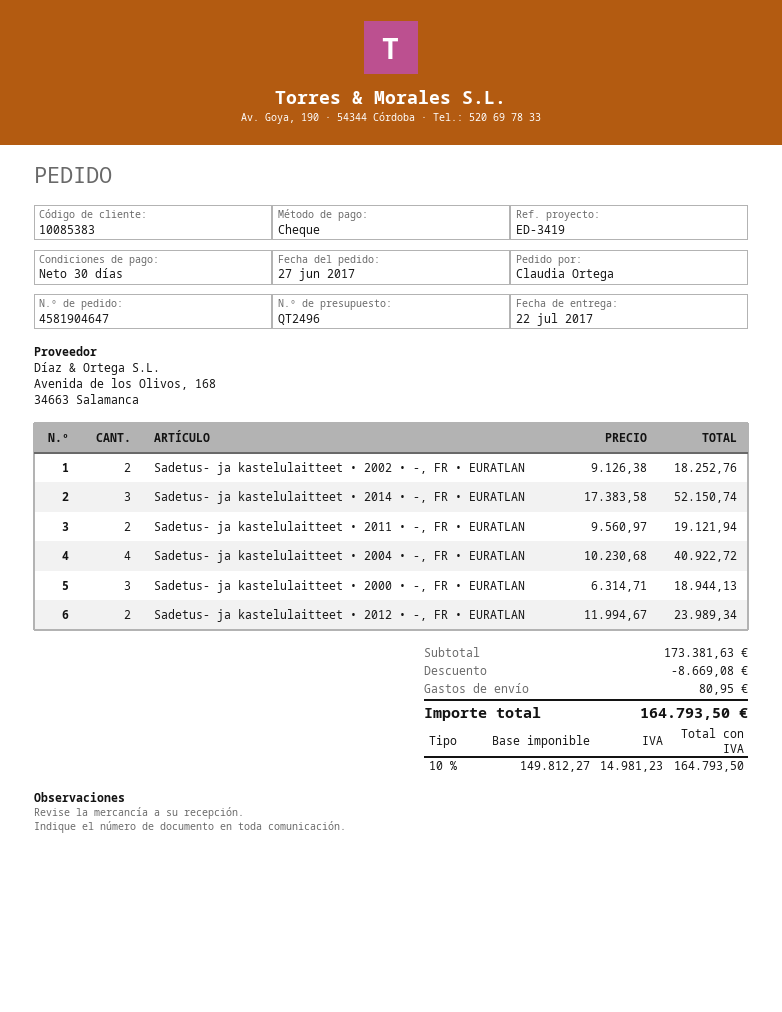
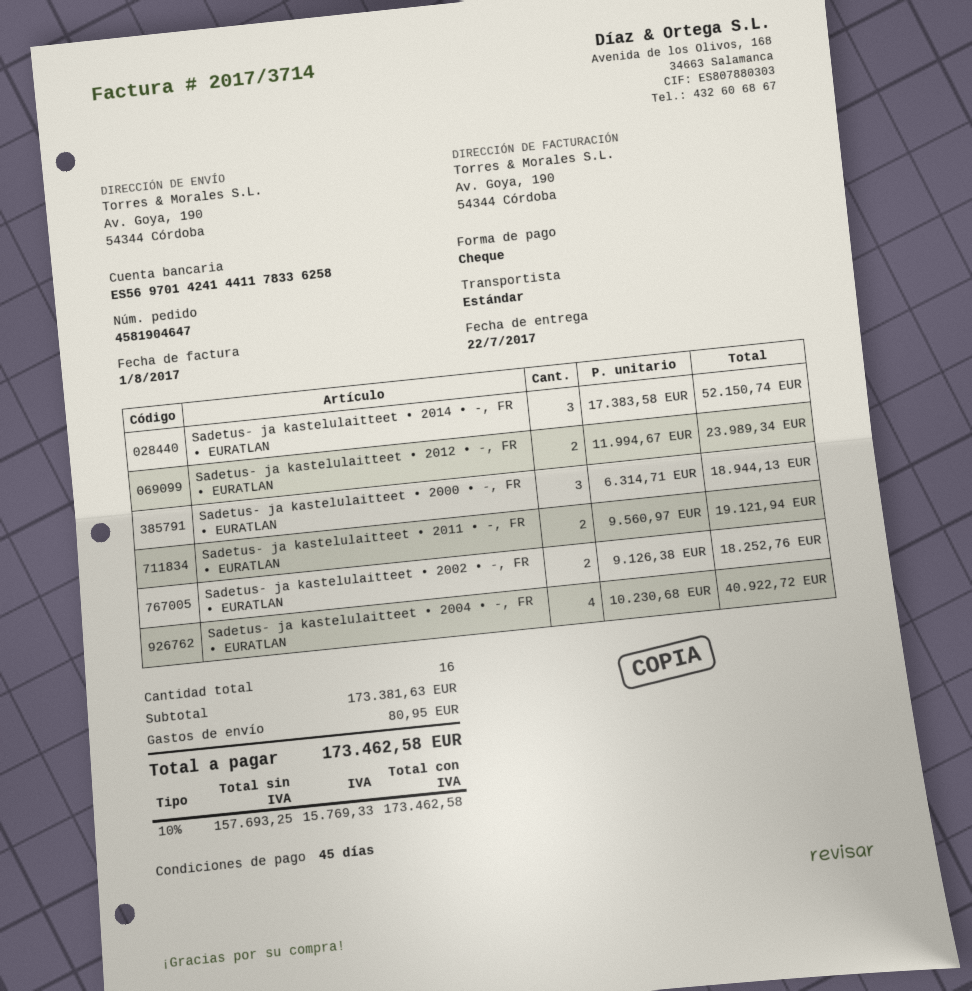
payment terms: 30 days -> 45 days
discount: 8669.08 -> none
net: 149812.27 -> 157693.25
tax: 10% = 14981.23 -> 10% = 15769.33
total: 164793.50 -> 173462.58

